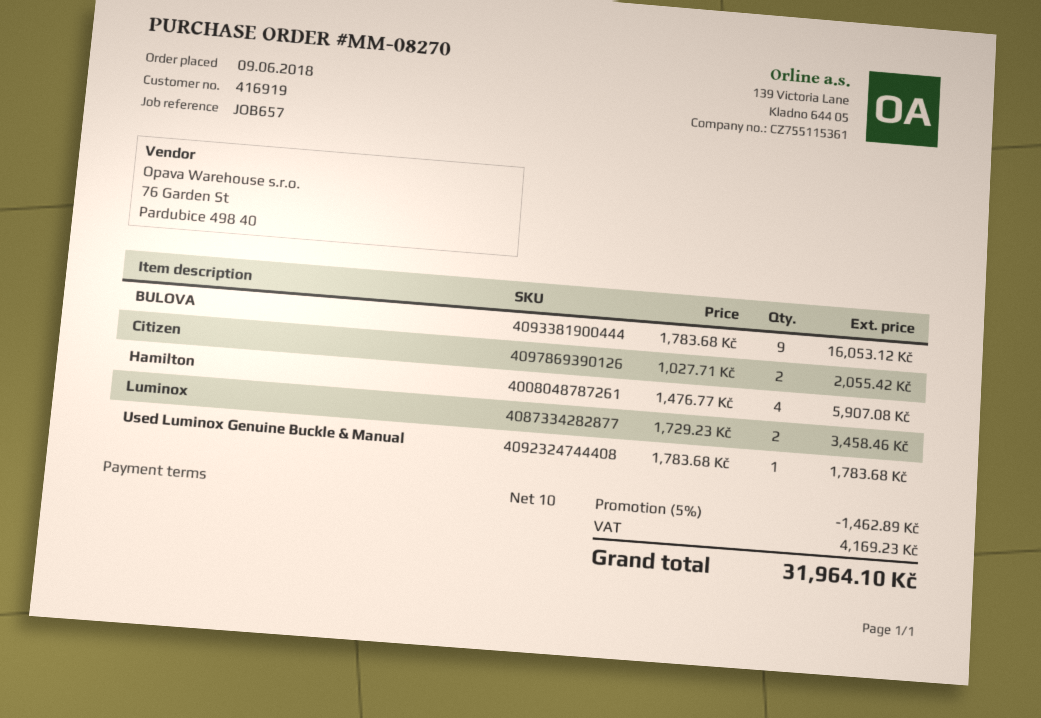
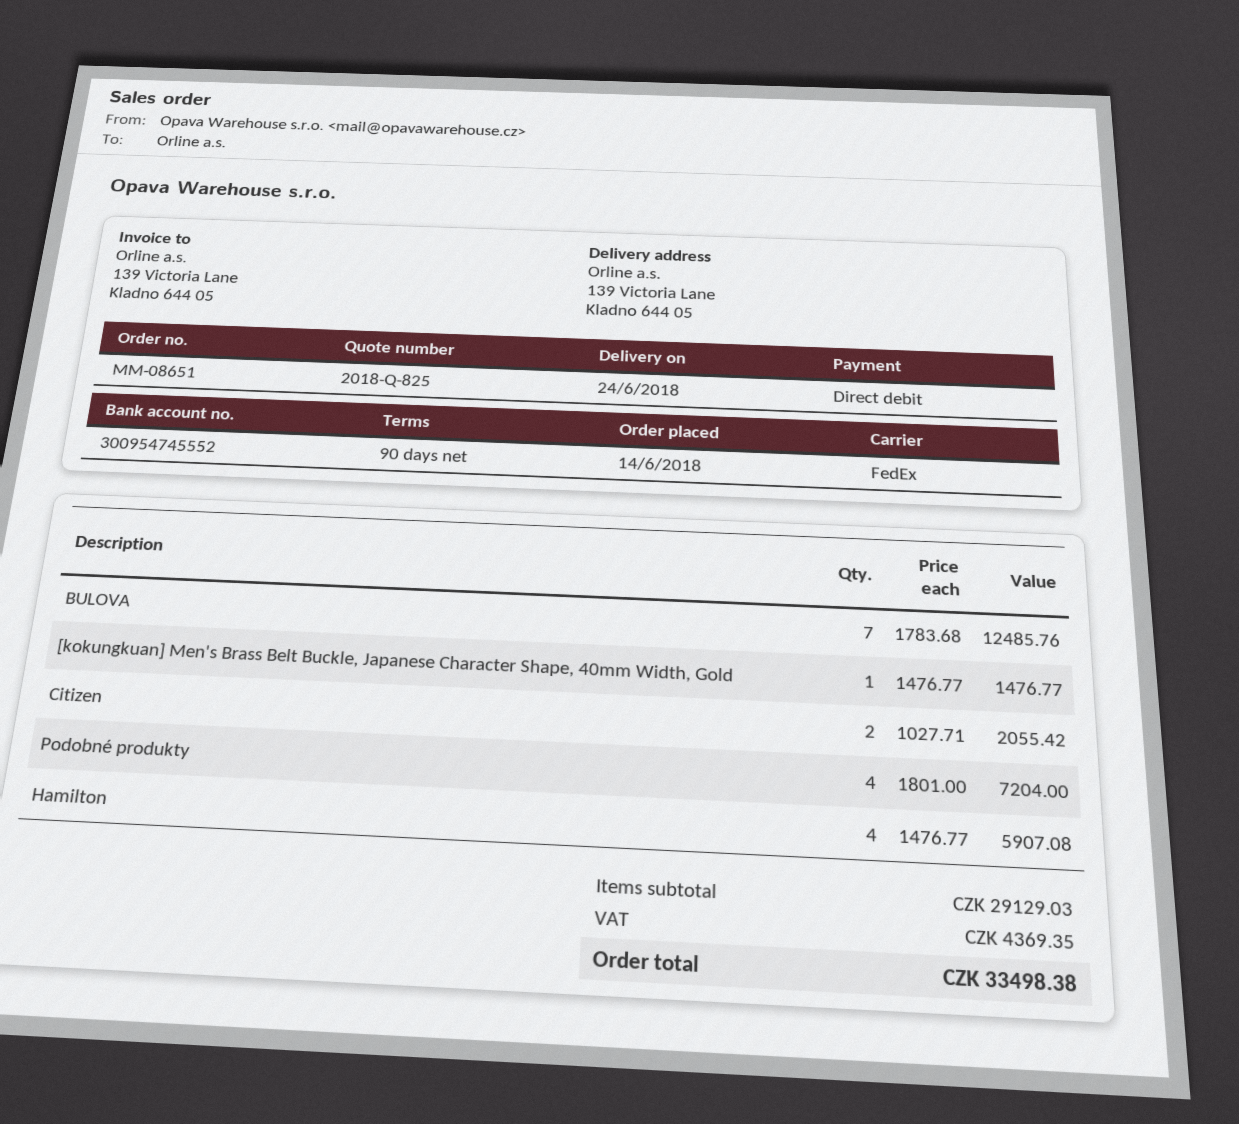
order number: MM-08270 -> MM-08651
order date: 2018-06-09 -> 2018-06-14
payment terms: 10 days -> 90 days
BULOVA: 9 x 1783.68 = 16053.12 -> 7 x 1783.68 = 12485.76
Luminox: 2 x 1729.23 = 3458.46 -> none
Used Luminox Genuine Buckle & Manual: 1 x 1783.68 = 1783.68 -> none
[kokungkuan] Men's Brass Belt Buckle, Japanese Character Shape, 40mm Width, Gold: none -> 1 x 1476.77 = 1476.77
Podobné produkty: none -> 4 x 1801.00 = 7204.00
discount: 5% = 1462.89 -> none
tax: 4169.23 -> 4369.35
total: 31964.10 -> 33498.38

